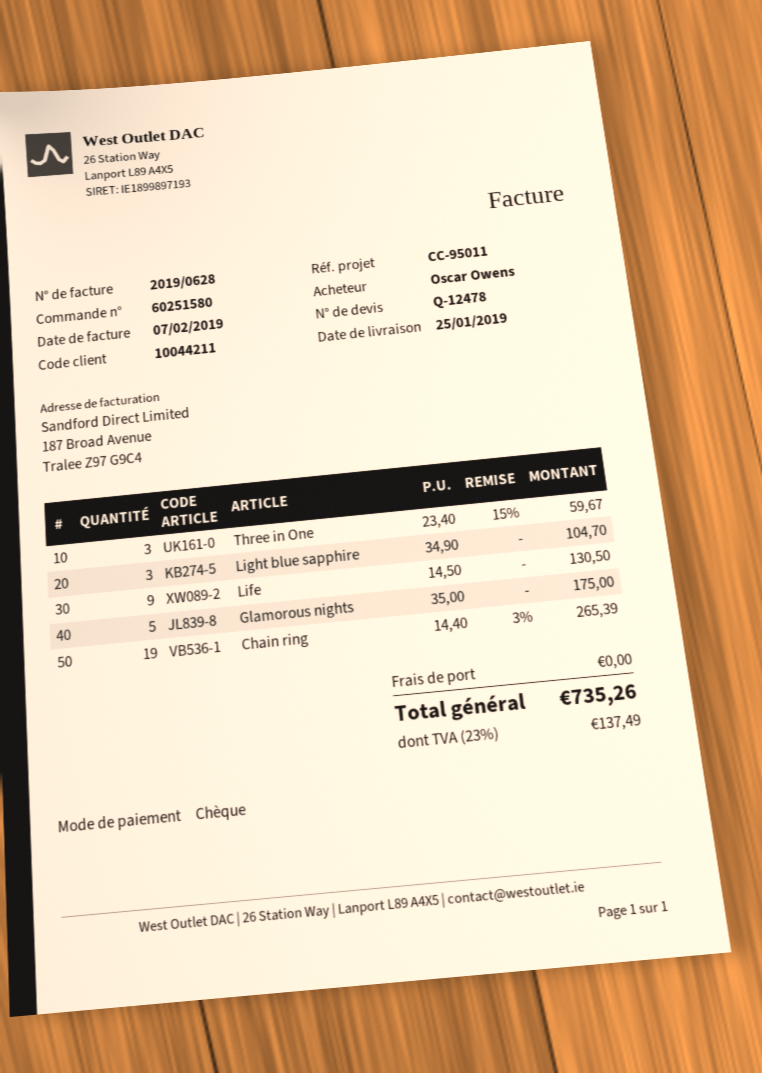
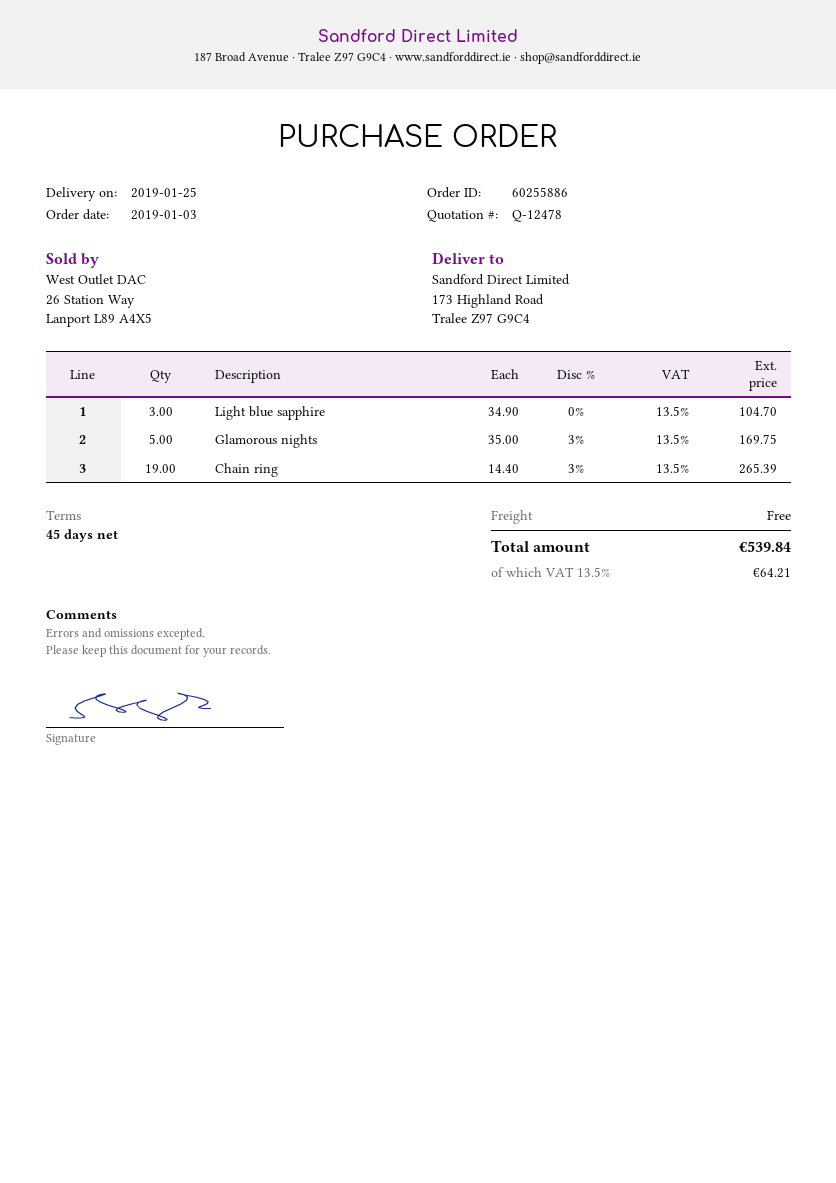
order number: 60251580 -> 60255886
Three in One: 3 x 23.40 - 15% = 59.67 -> none
Life: 9 x 14.50 = 130.50 -> none
Glamorous nights: 5 x 35.00 = 175.00 -> 5 x 35.00 - 3% = 169.75
tax: 23% = 137.49 -> 13.5% = 64.21
total: 735.26 -> 539.84

